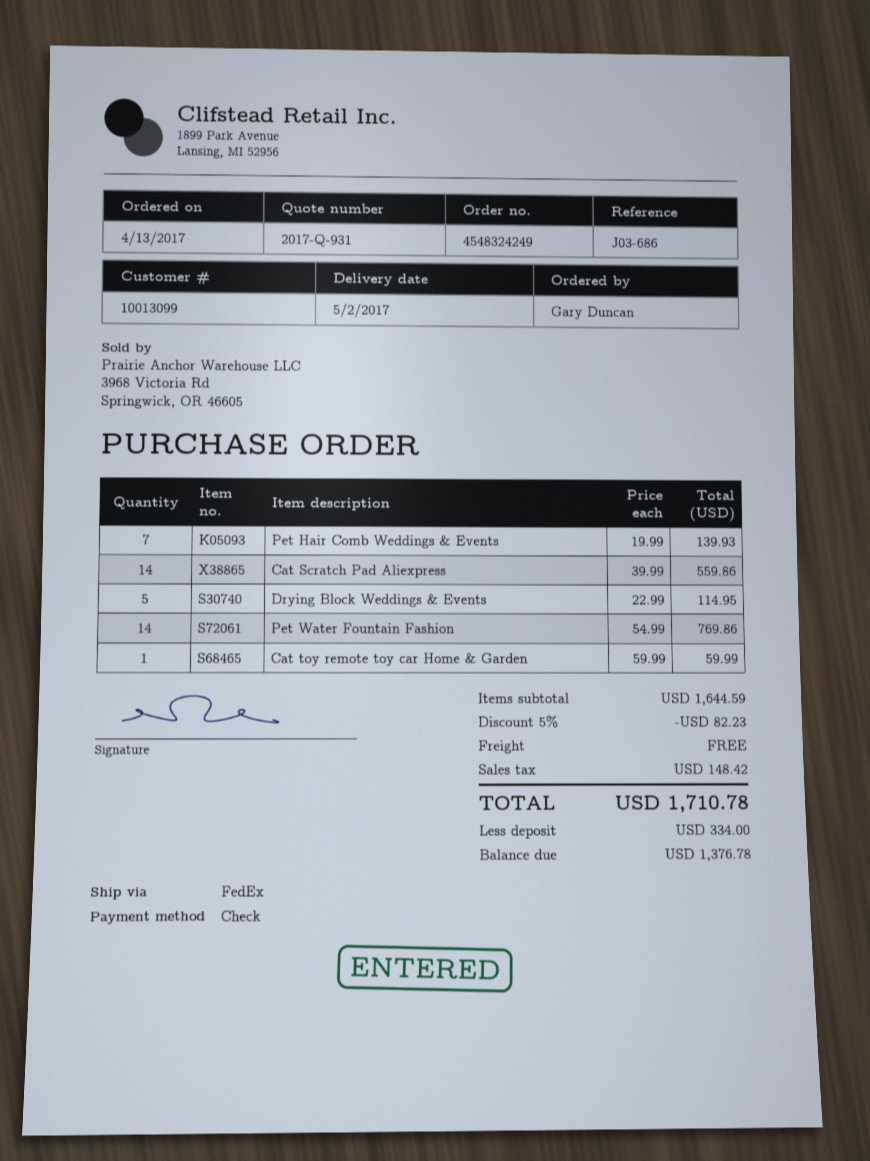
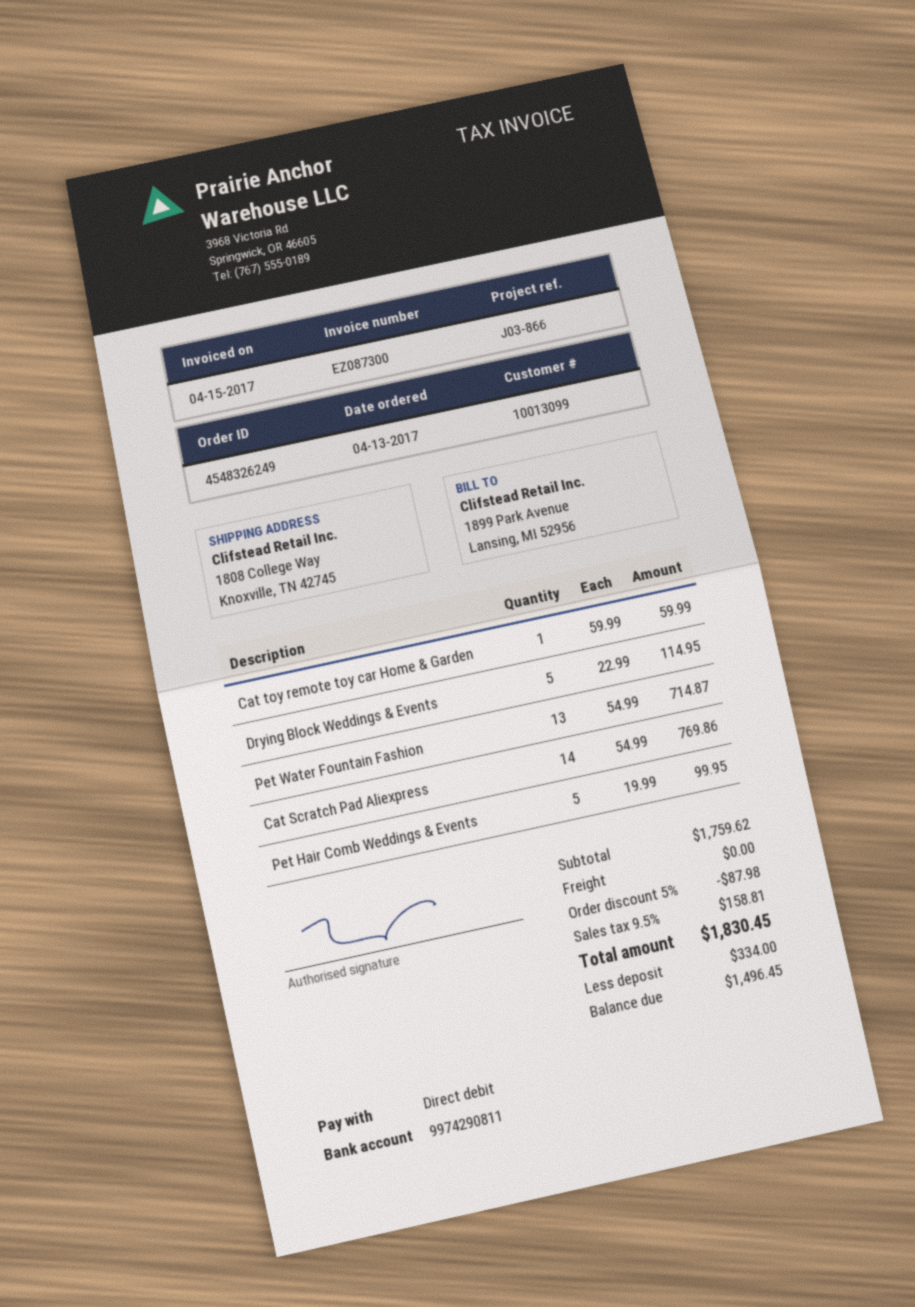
order number: 4548324249 -> 4548326249
reference: J03-686 -> J03-866
payment method: cheque -> direct debit
Pet Hair Comb Weddings & Events: 7 x 19.99 = 139.93 -> 5 x 19.99 = 99.95
Cat Scratch Pad Aliexpress: 14 x 39.99 = 559.86 -> 14 x 54.99 = 769.86
Pet Water Fountain Fashion: 14 x 54.99 = 769.86 -> 13 x 54.99 = 714.87
subtotal: 1644.59 -> 1759.62
discount: 5% = 82.23 -> 5% = 87.98
tax: 148.42 -> 158.81
total: 1710.78 -> 1830.45
balance: 1376.78 -> 1496.45

